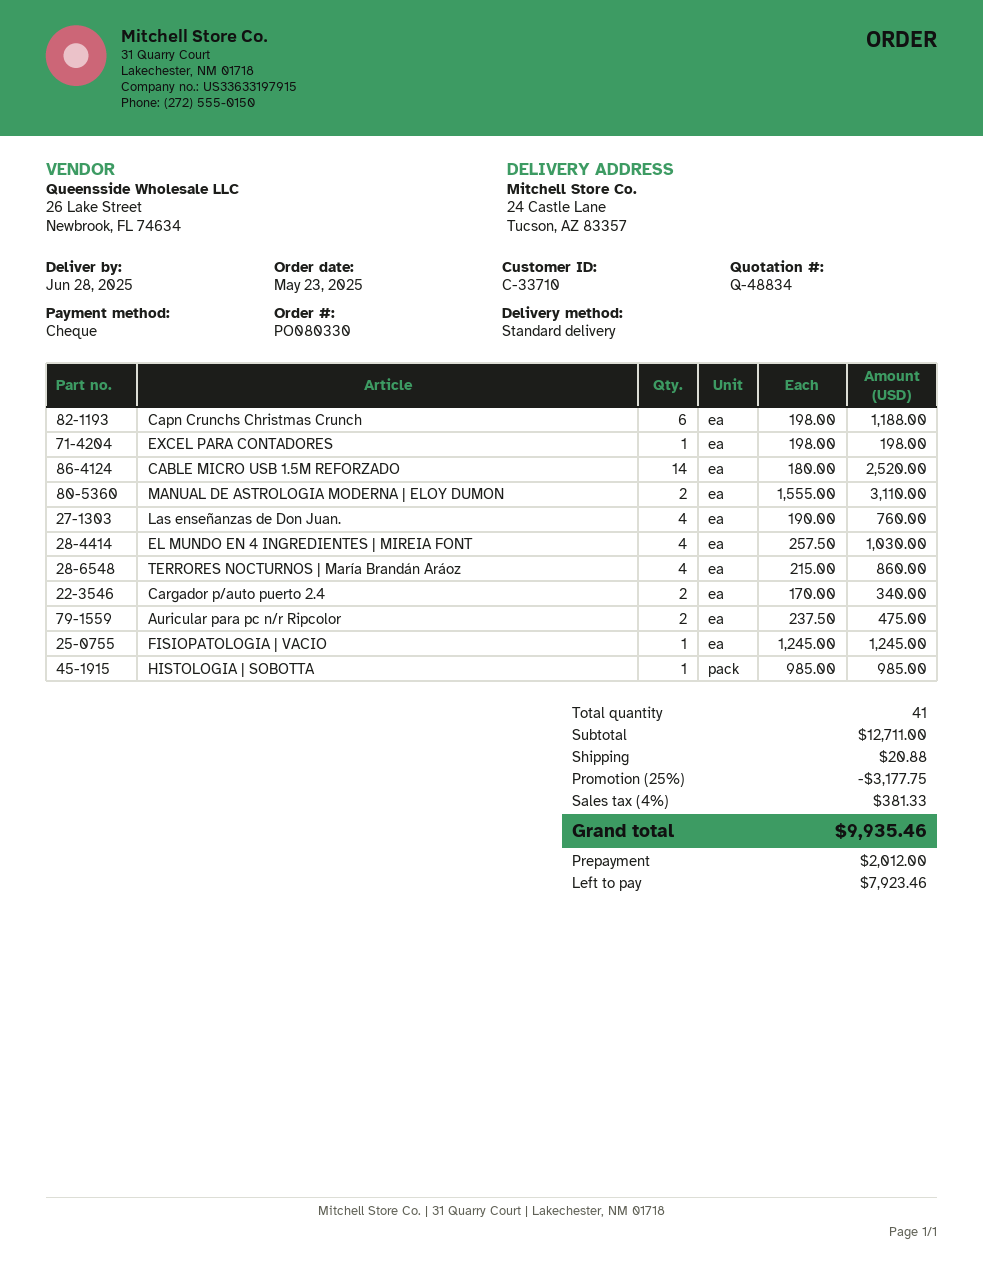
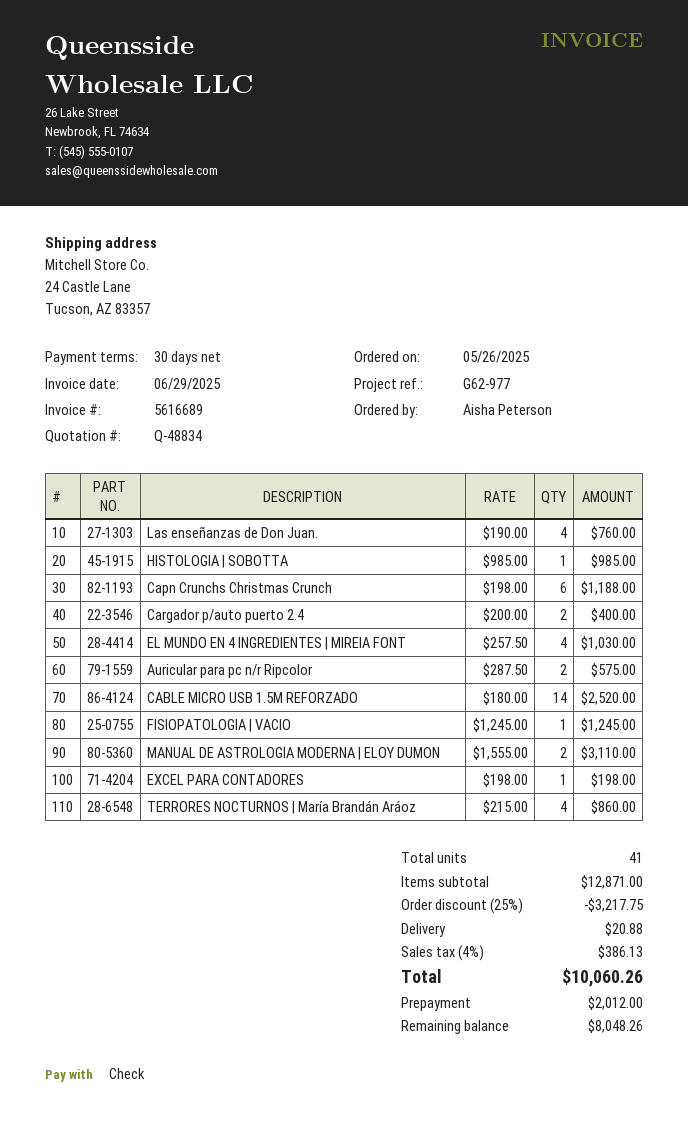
order date: 2025-05-23 -> 2025-05-26
Cargador p/auto puerto 2.4: 2 x 170.00 = 340.00 -> 2 x 200.00 = 400.00
Auricular para pc n/r Ripcolor: 2 x 237.50 = 475.00 -> 2 x 287.50 = 575.00
subtotal: 12711.00 -> 12871.00
discount: 25% = 3177.75 -> 25% = 3217.75
tax: 4% = 381.33 -> 4% = 386.13
total: 9935.46 -> 10060.26
balance: 7923.46 -> 8048.26

